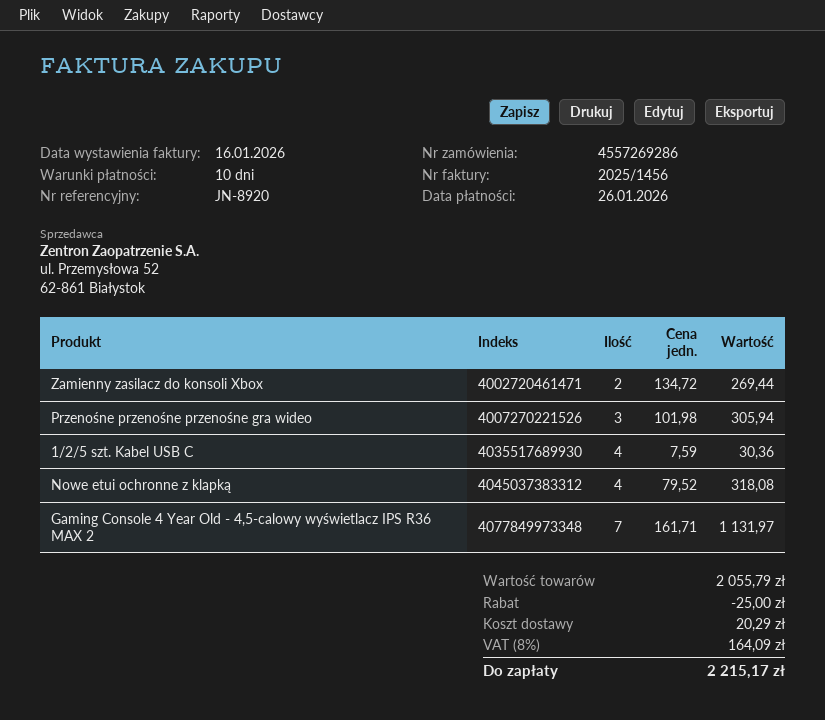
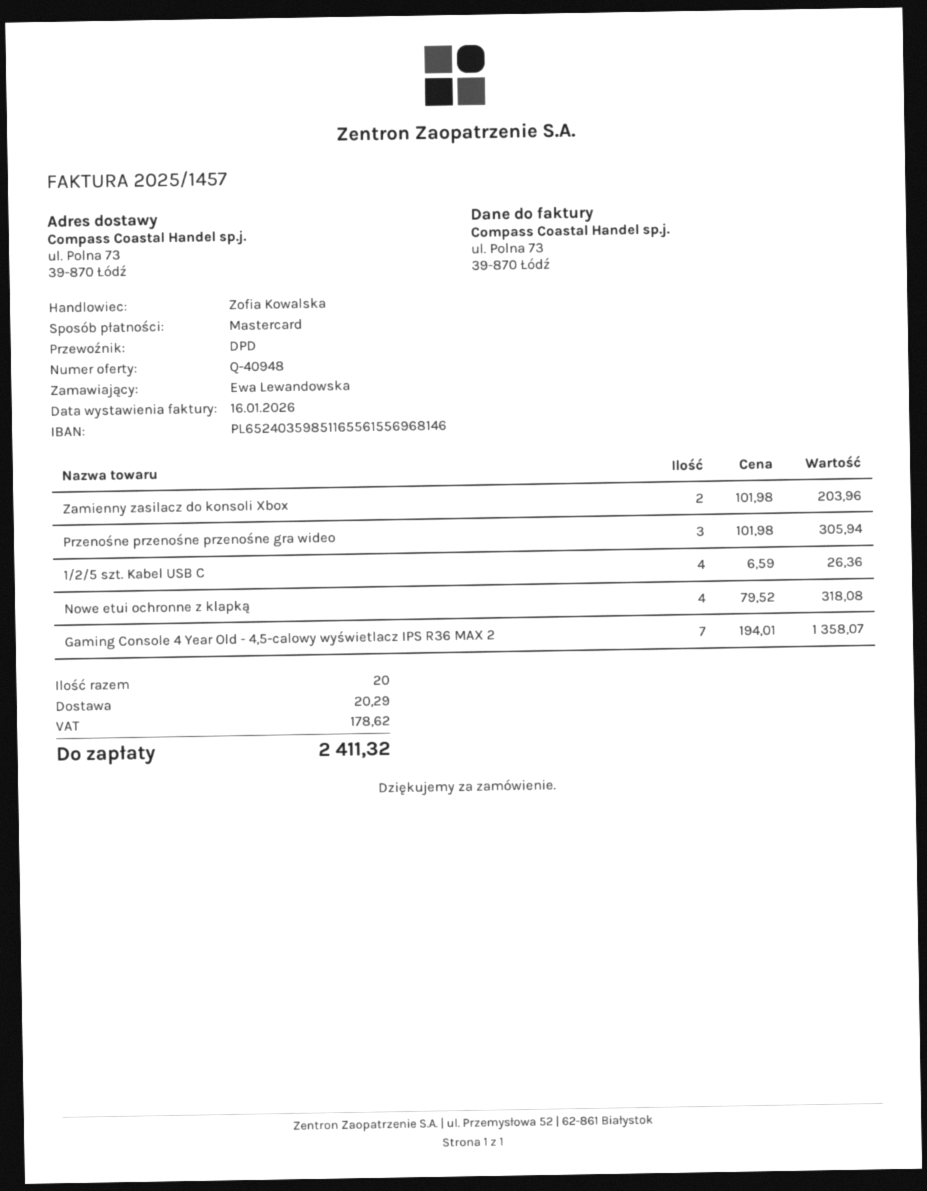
invoice number: 2025/1456 -> 2025/1457
Zamienny zasilacz do konsoli Xbox: 2 x 134.72 = 269.44 -> 2 x 101.98 = 203.96
1/2/5 szt. Kabel USB C: 4 x 7.59 = 30.36 -> 4 x 6.59 = 26.36
Gaming Console 4 Year Old - 4,5-calowy wyświetlacz IPS R36 MAX 2: 7 x 161.71 = 1131.97 -> 7 x 194.01 = 1358.07
discount: 25.00 -> none
tax: 164.09 -> 178.62
total: 2215.17 -> 2411.32

